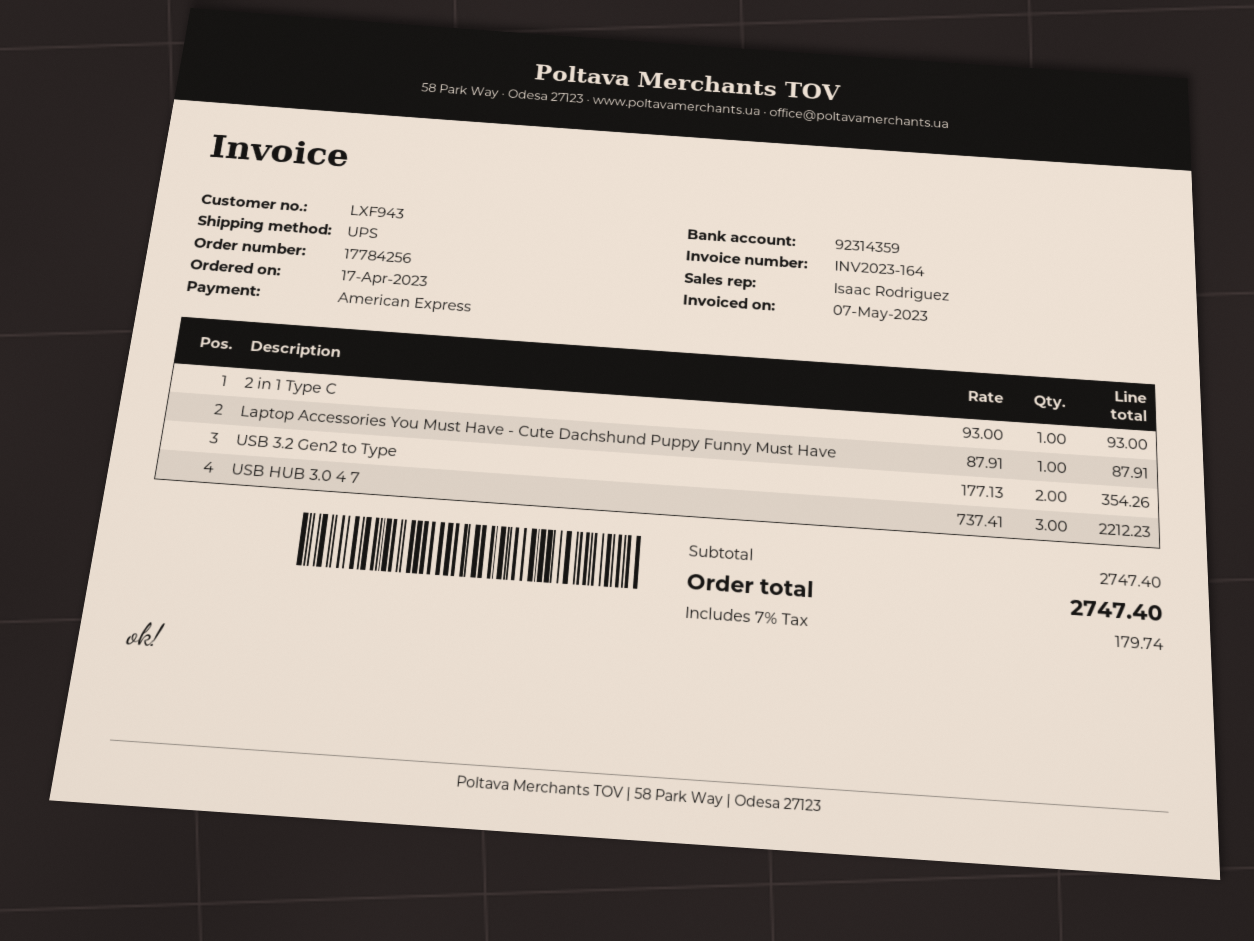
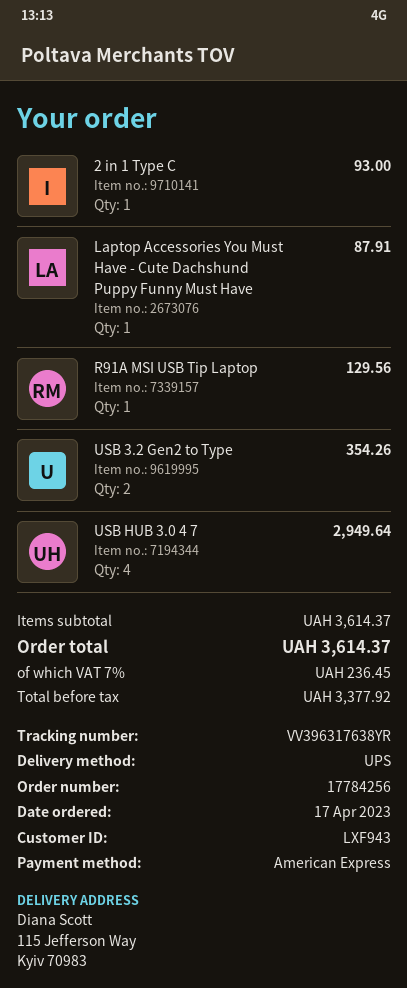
USB HUB 3.0 4 7: 3 for 2212.23 -> 4 for 2949.64
R91A MSI USB Tip Laptop: none -> 1 for 129.56
subtotal: 2747.40 -> 3614.37
tax: 7% = 179.74 -> 7% = 236.45
total: 2747.40 -> 3614.37

